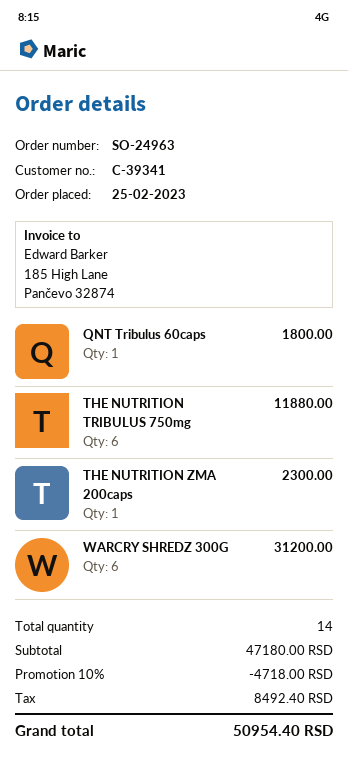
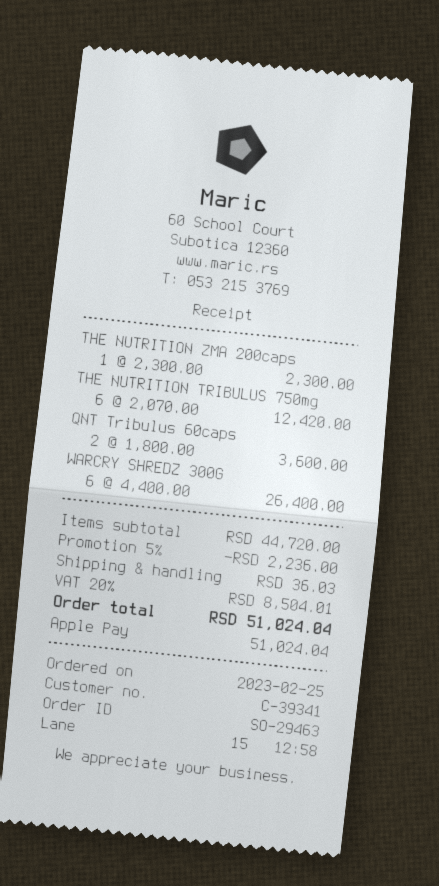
order number: SO-24963 -> SO-29463
QNT Tribulus 60caps: 1 for 1800.00 -> 2 for 3600.00
THE NUTRITION TRIBULUS 750mg: 6 for 11880.00 -> 6 for 12420.00
WARCRY SHREDZ 300G: 6 for 31200.00 -> 6 for 26400.00
subtotal: 47180.00 -> 44720.00
discount: 10% = 4718.00 -> 5% = 2236.00
shipping: none -> 36.03
tax: 8492.40 -> 8504.01
total: 50954.40 -> 51024.04

